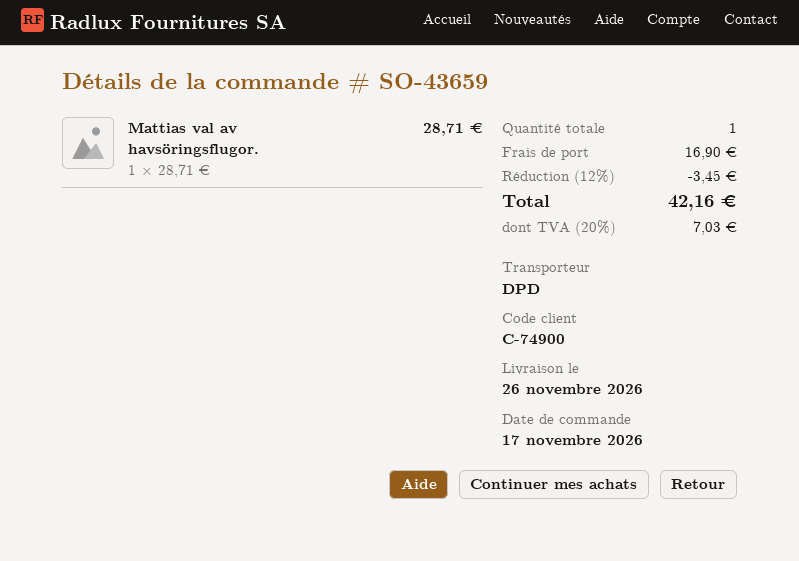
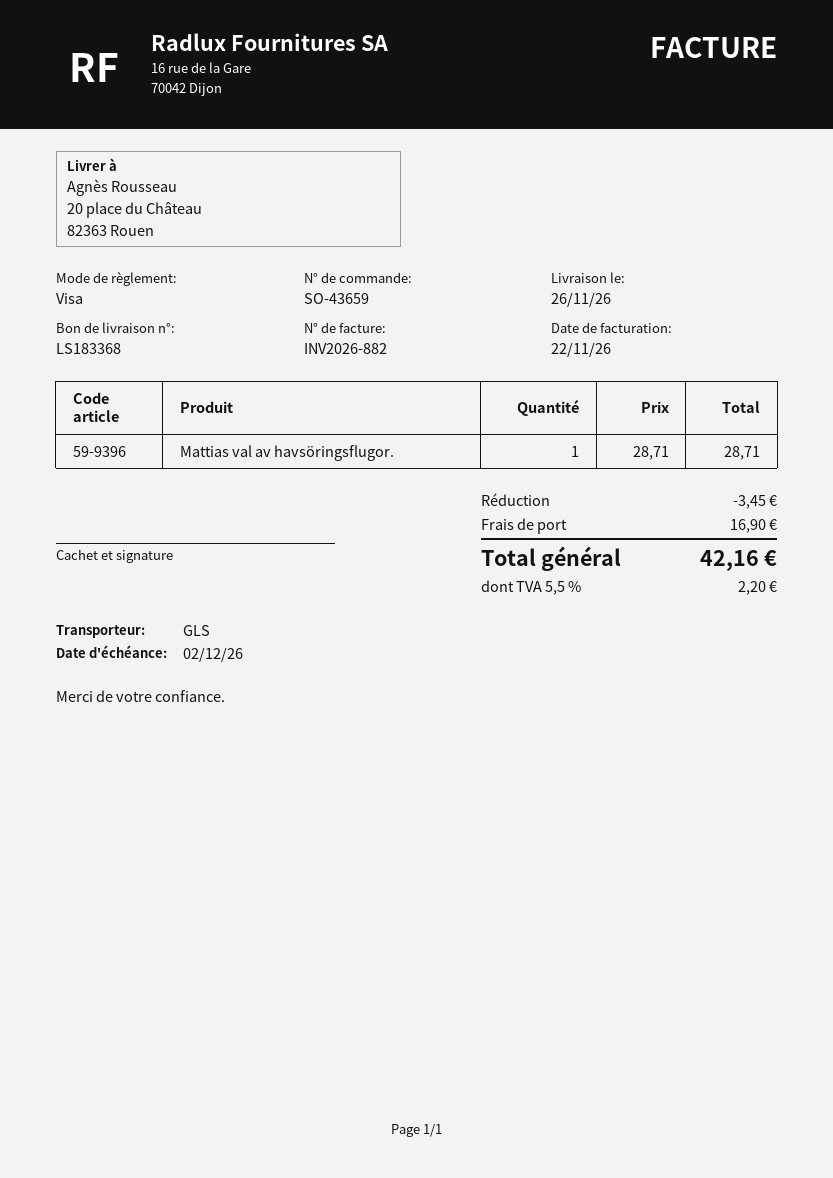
shipping method: DPD -> GLS
tax: 20% = 7.03 -> 5.5% = 2.20

